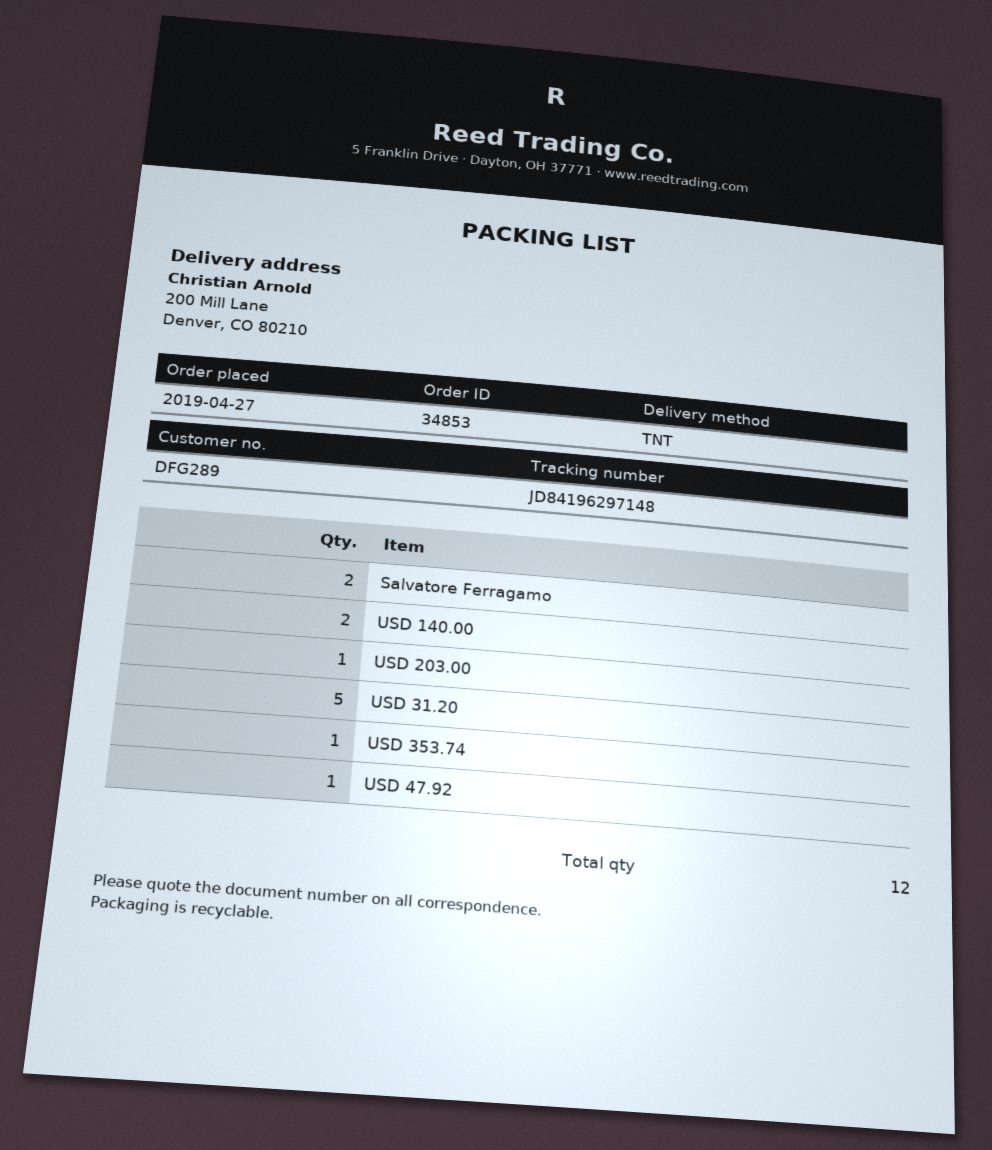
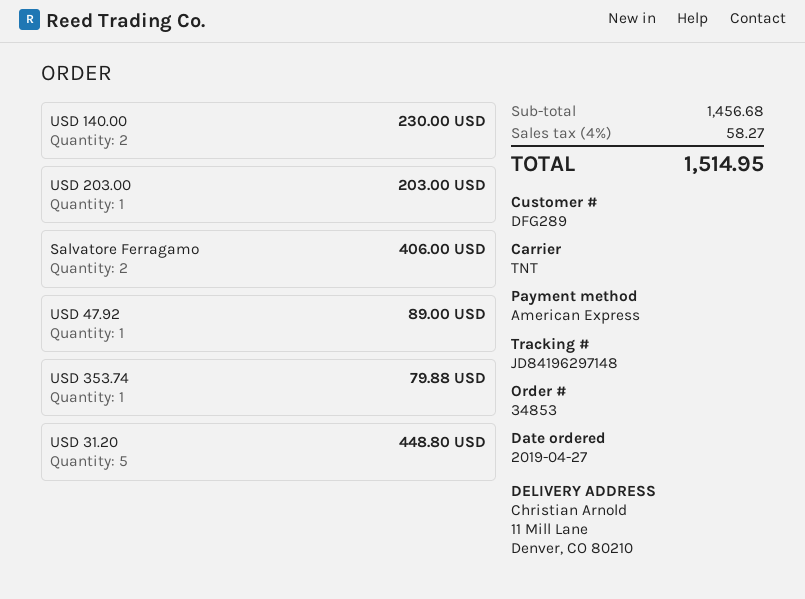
ship to: 200 Mill Lane, Denver, CO 80210 -> 11 Mill Lane, Denver, CO 80210

